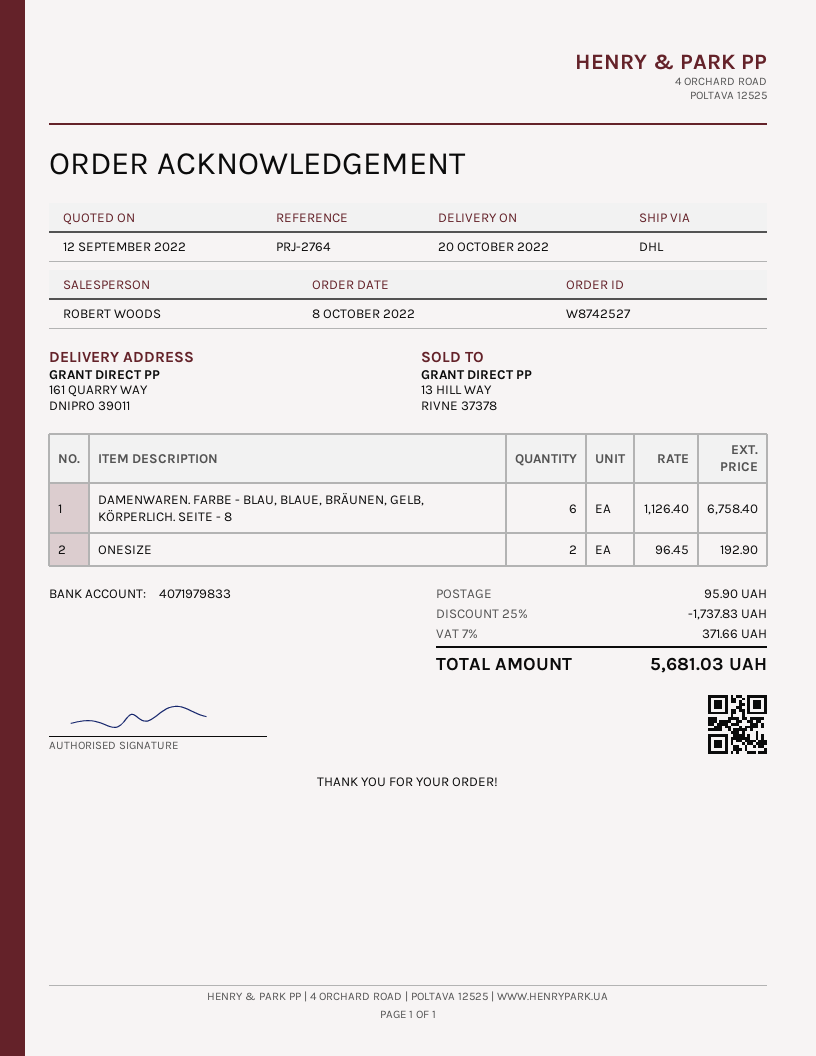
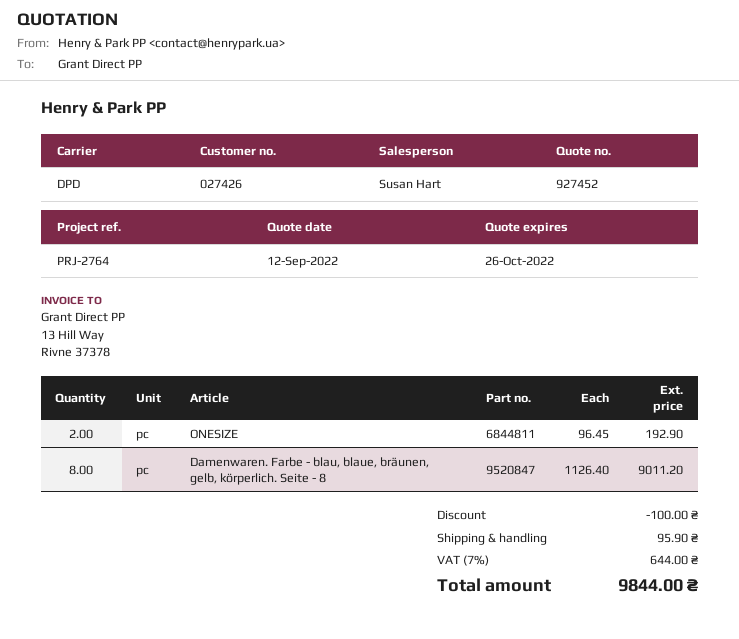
sales rep: ROBERT WOODS -> Susan Hart
shipping method: DHL -> DPD
DAMENWAREN. FARBE - BLAU, BLAUE, BRÄUNEN, GELB, KÖRPERLICH. SEITE - 8: 6 x 1126.40 = 6758.40 -> 8 x 1126.40 = 9011.20
discount: 1737.83 -> 100.00
tax: 7% = 371.66 -> 7% = 644.00
total: 5681.03 -> 9844.00

